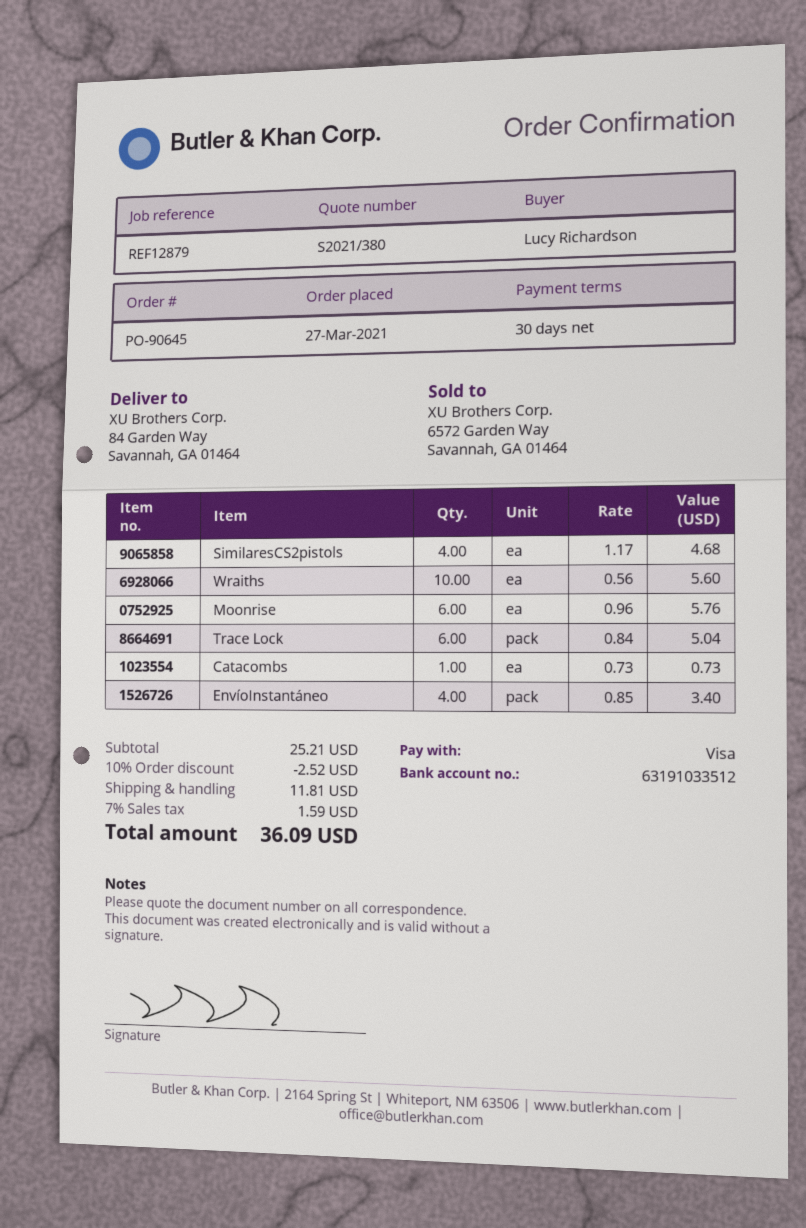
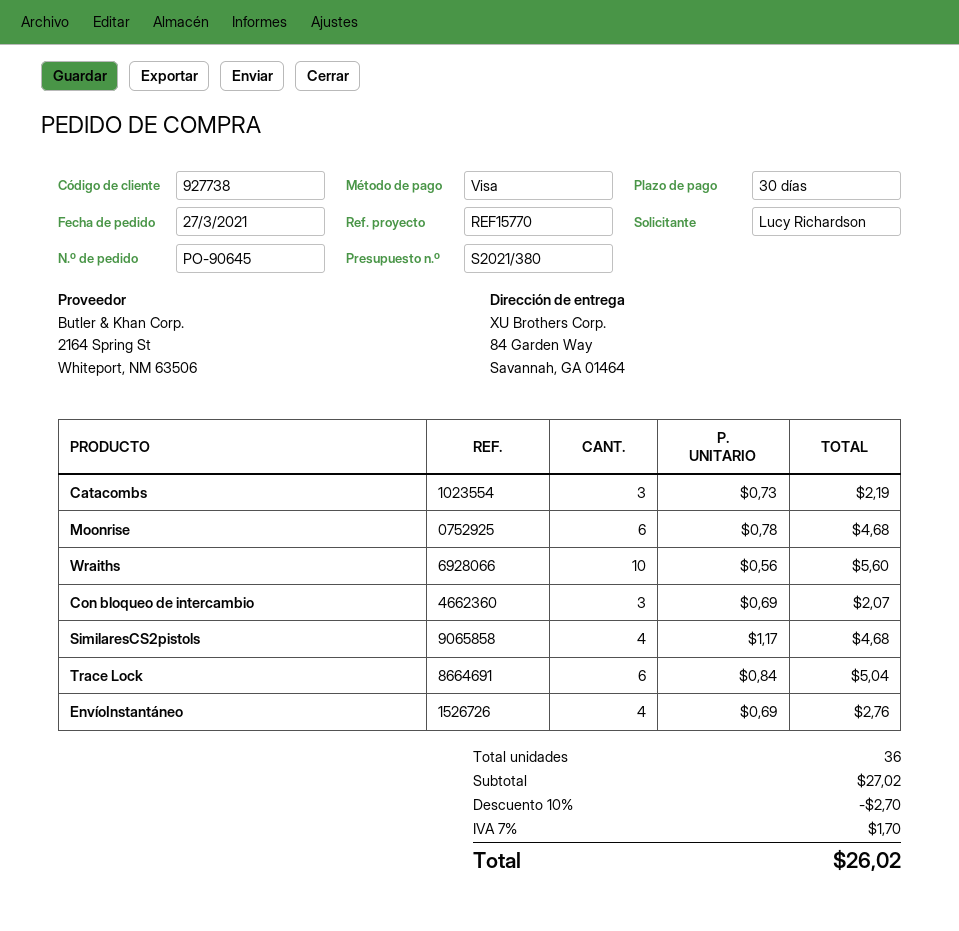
reference: REF12879 -> REF15770
Moonrise: 6 x 0.96 = 5.76 -> 6 x 0.78 = 4.68
Catacombs: 1 x 0.73 = 0.73 -> 3 x 0.73 = 2.19
EnvíoInstantáneo: 4 x 0.85 = 3.40 -> 4 x 0.69 = 2.76
Con bloqueo de intercambio: none -> 3 x 0.69 = 2.07
subtotal: 25.21 -> 27.02
discount: 10% = 2.52 -> 10% = 2.70
shipping: 11.81 -> none
tax: 7% = 1.59 -> 7% = 1.70
total: 36.09 -> 26.02

